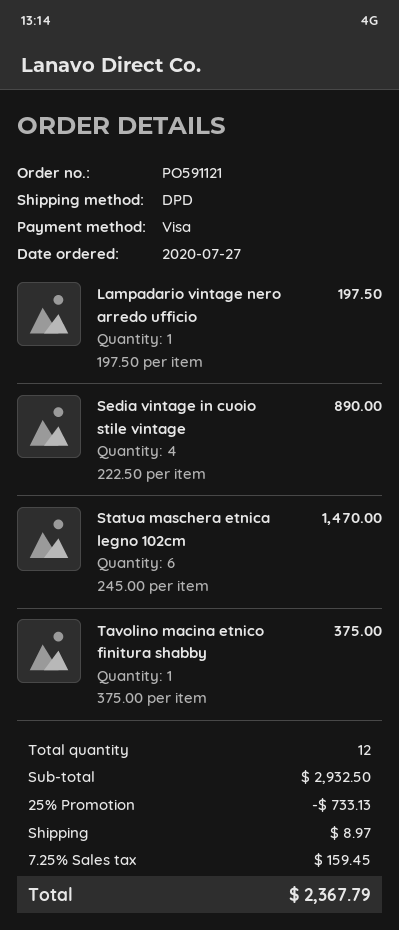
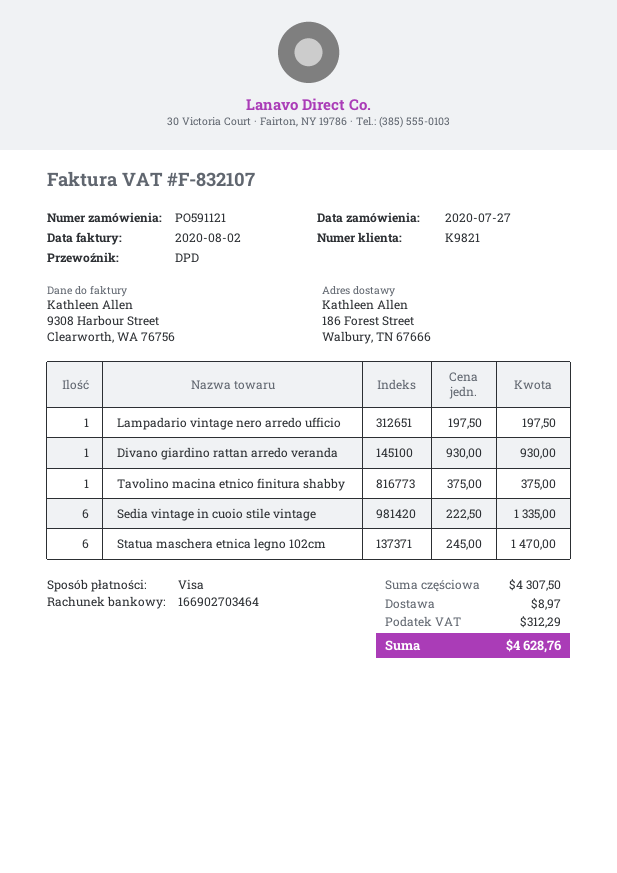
Sedia vintage in cuoio stile vintage: 4 x 222.50 = 890.00 -> 6 x 222.50 = 1335.00
Divano giardino rattan arredo veranda: none -> 1 x 930.00 = 930.00
subtotal: 2932.50 -> 4307.50
discount: 25% = 733.13 -> none
tax: 159.45 -> 312.29
total: 2367.79 -> 4628.76

